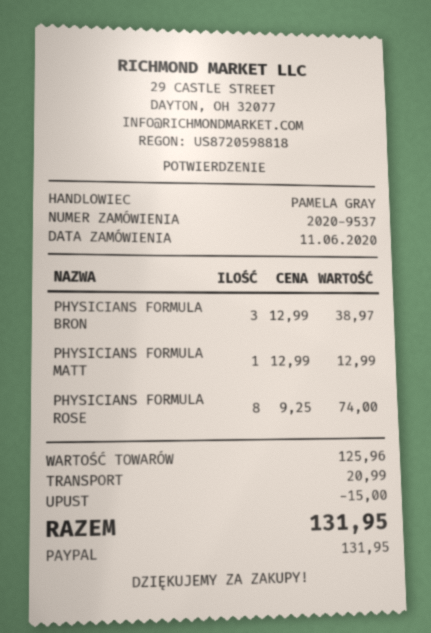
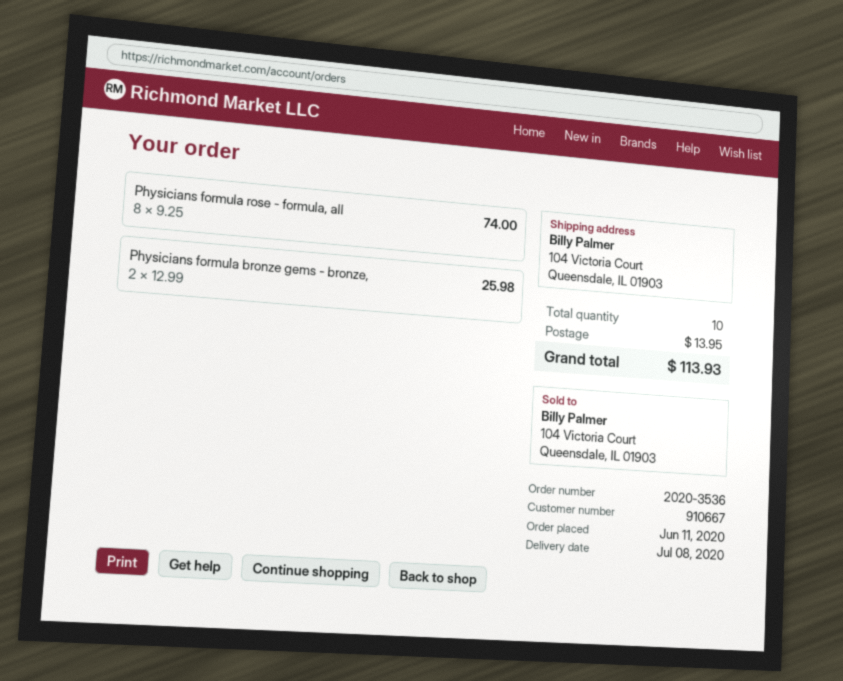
order number: 2020-9537 -> 2020-3536
PHYSICIANS FORMULA BRON: 3 x 12.99 = 38.97 -> 2 x 12.99 = 25.98
PHYSICIANS FORMULA MATT: 1 x 12.99 = 12.99 -> none
discount: 15.00 -> none
shipping: 20.99 -> 13.95
total: 131.95 -> 113.93

